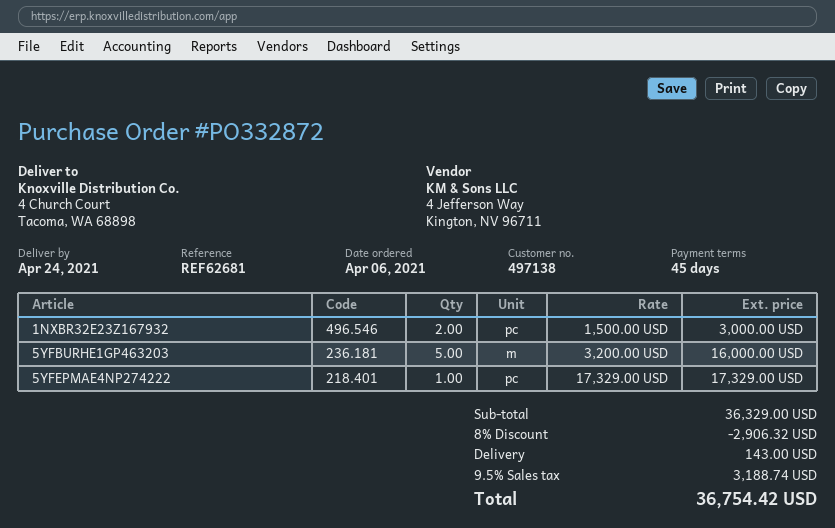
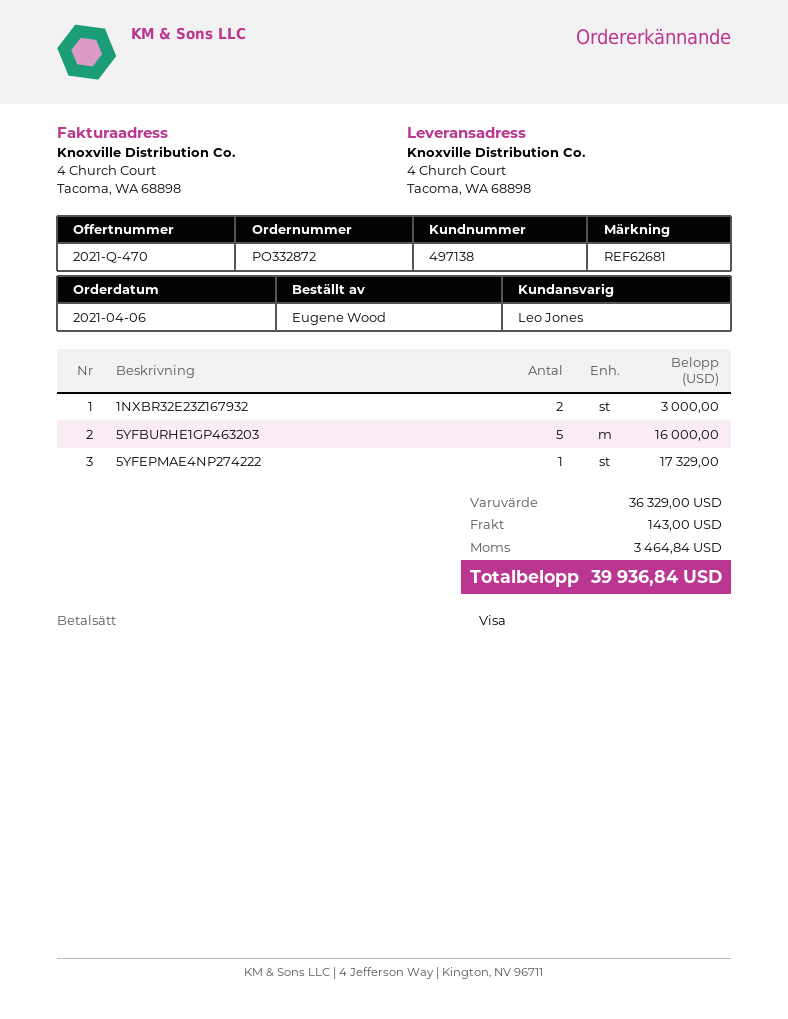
discount: 8% = 2906.32 -> none
tax: 3188.74 -> 3464.84
total: 36754.42 -> 39936.84

